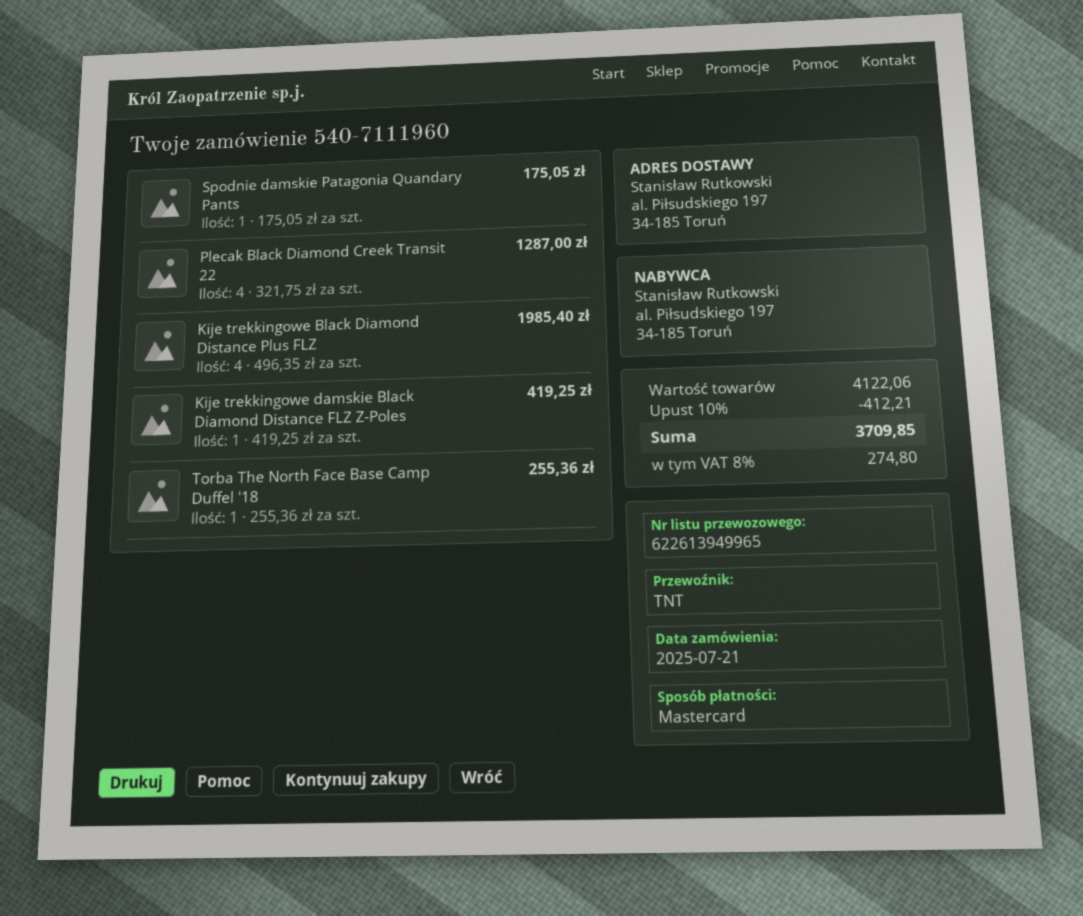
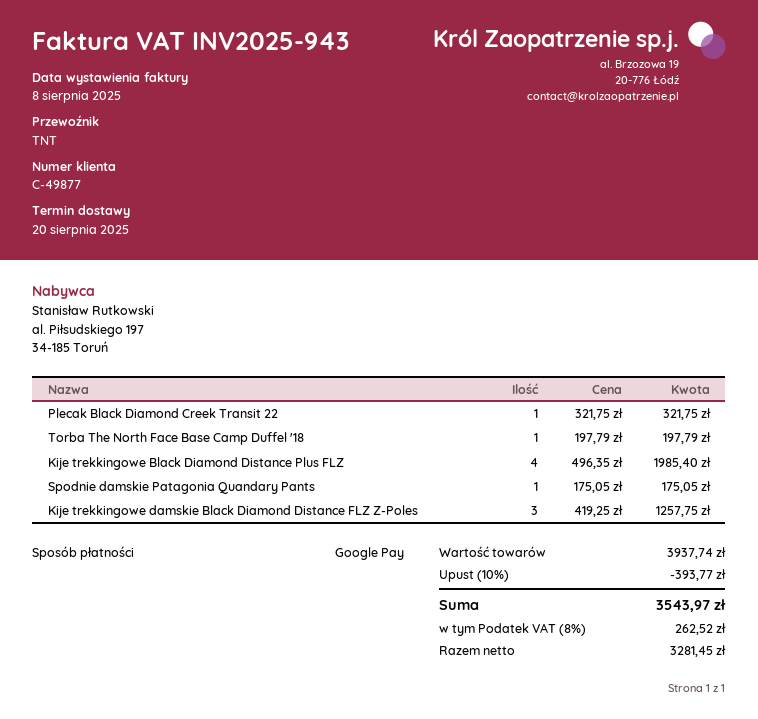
payment method: Mastercard -> Google Pay
Plecak Black Diamond Creek Transit 22: 4 x 321.75 = 1287.00 -> 1 x 321.75 = 321.75
Kije trekkingowe damskie Black Diamond Distance FLZ Z-Poles: 1 x 419.25 = 419.25 -> 3 x 419.25 = 1257.75
Torba The North Face Base Camp Duffel '18: 1 x 255.36 = 255.36 -> 1 x 197.79 = 197.79
subtotal: 4122.06 -> 3937.74
discount: 10% = 412.21 -> 10% = 393.77
tax: 8% = 274.80 -> 8% = 262.52
total: 3709.85 -> 3543.97

